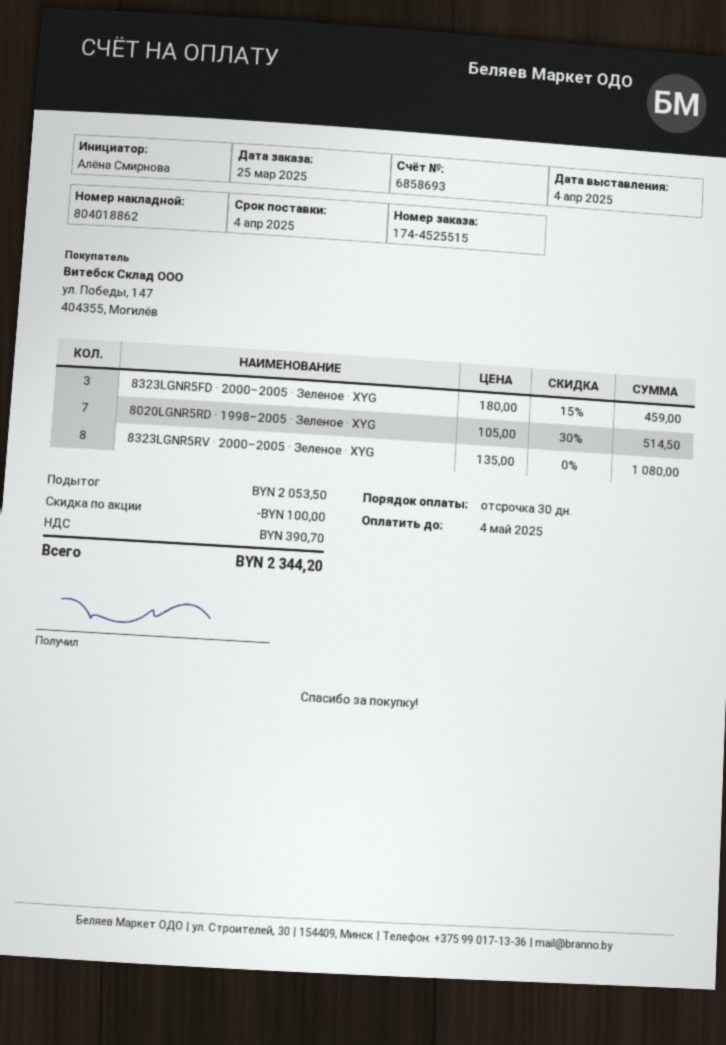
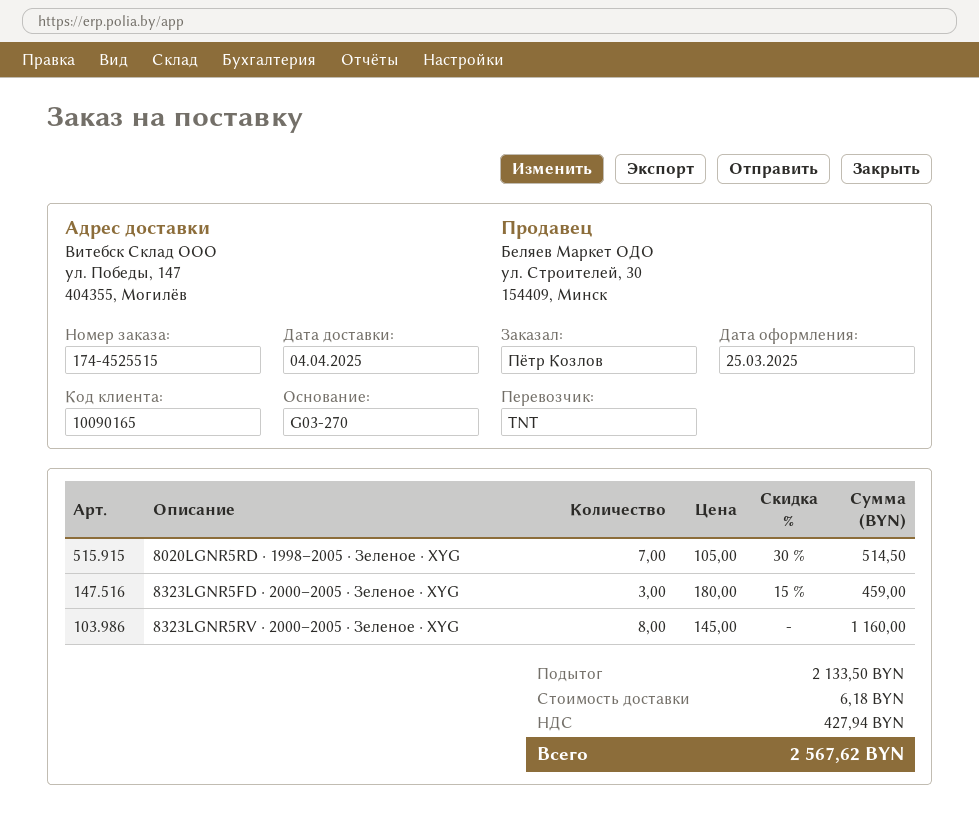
ordered by: Алёна Смирнова -> Пётр Козлов
8323LGNR5RV · 2000–2005 · Зеленое · XYG: 8 x 135.00 = 1080.00 -> 8 x 145.00 = 1160.00
subtotal: 2053.50 -> 2133.50
discount: 100.00 -> none
shipping: none -> 6.18
tax: 390.70 -> 427.94
total: 2344.20 -> 2567.62

